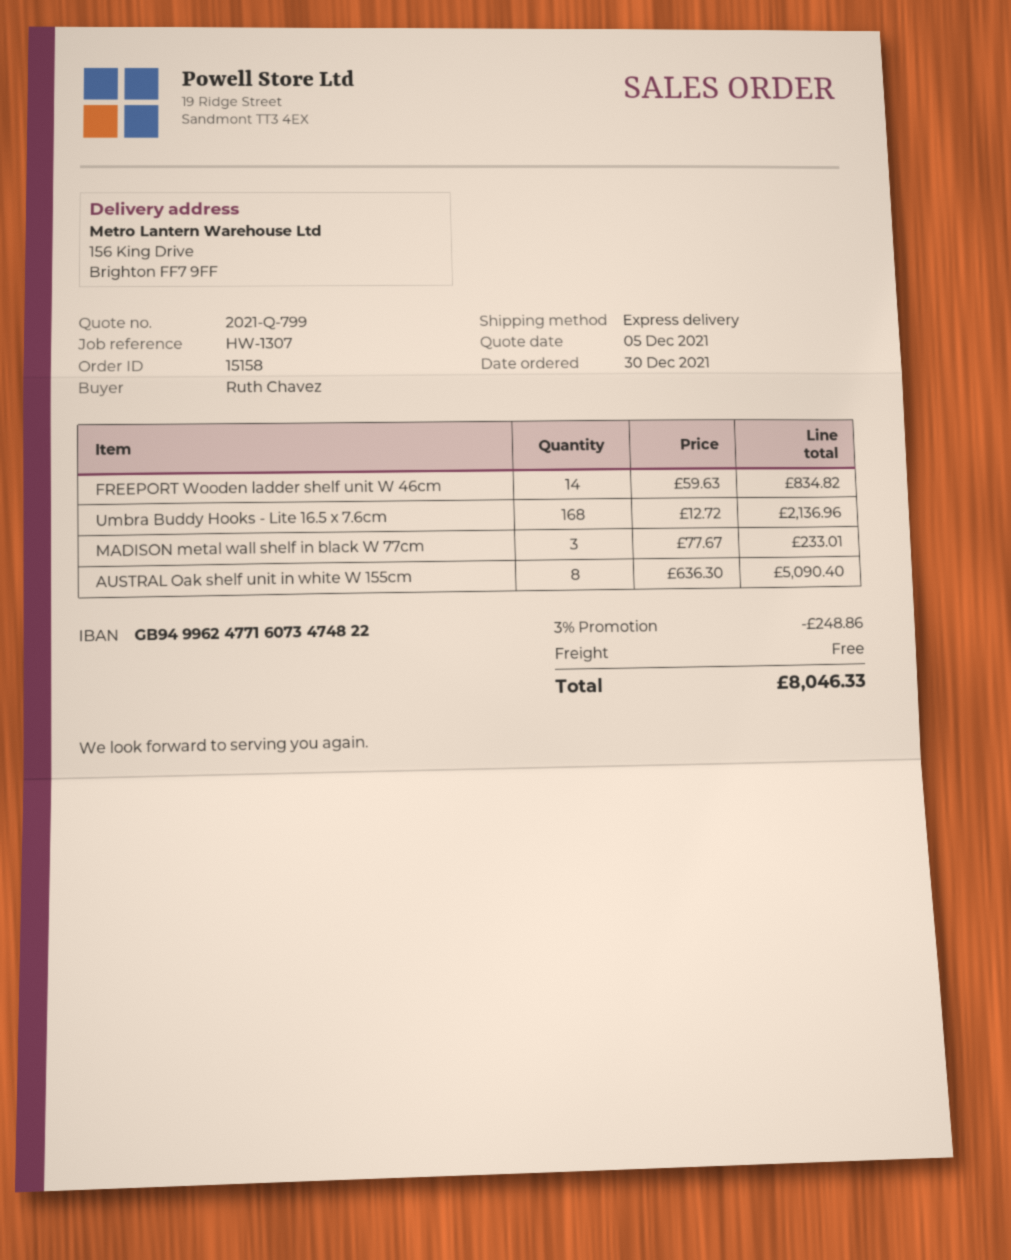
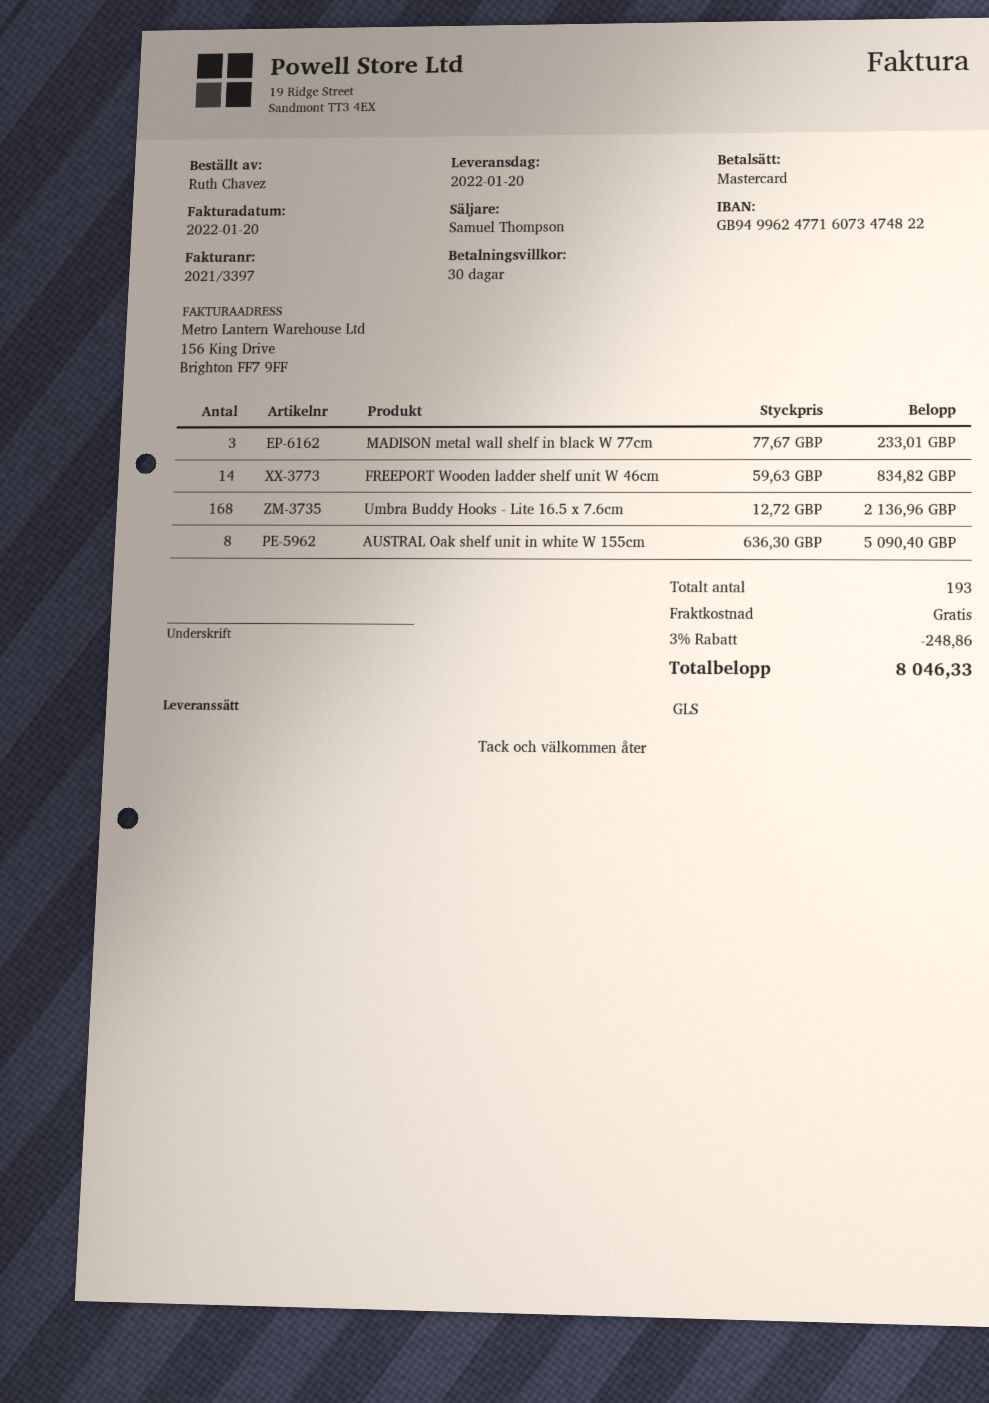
shipping method: express -> GLS

